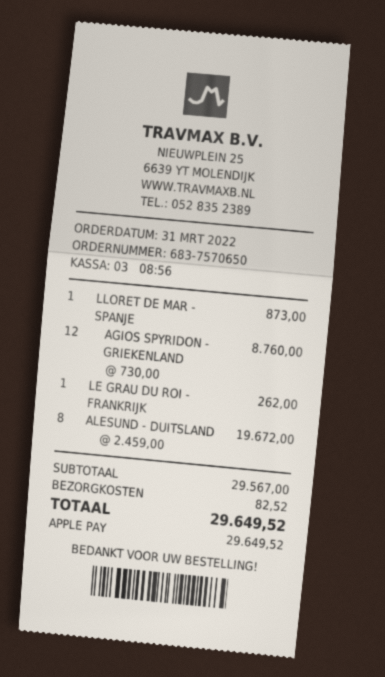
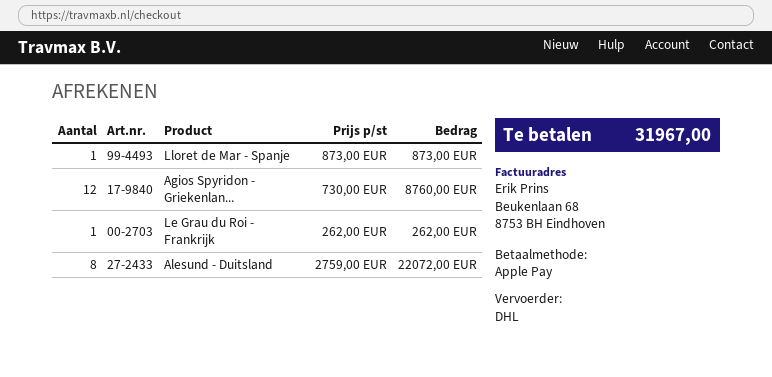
ALESUND - DUITSLAND: 8 x 2459.00 = 19672.00 -> 8 x 2759.00 = 22072.00
shipping: 82.52 -> none
total: 29649.52 -> 31967.00

